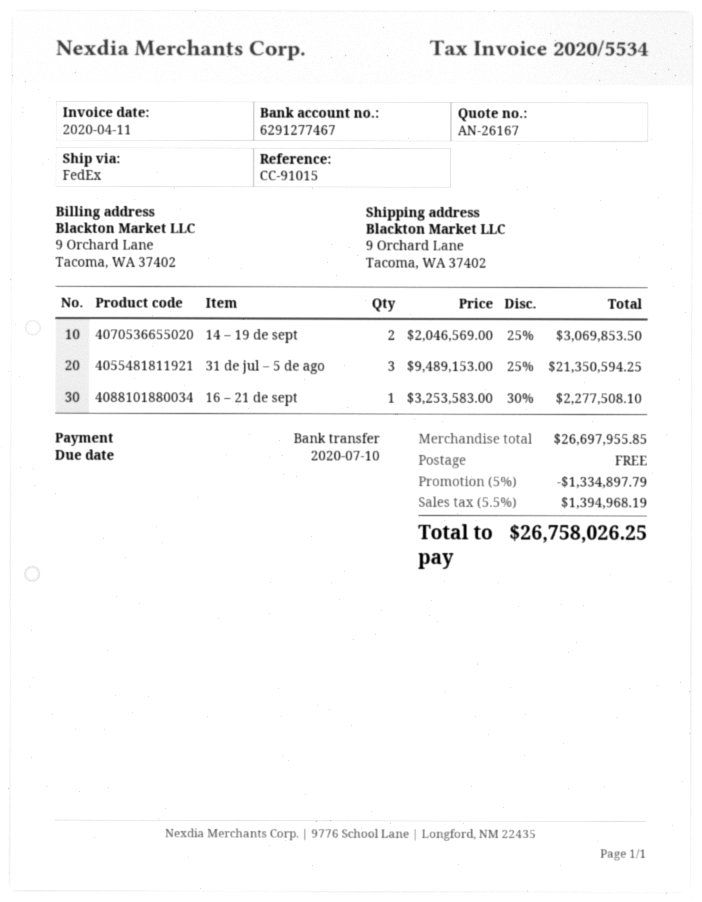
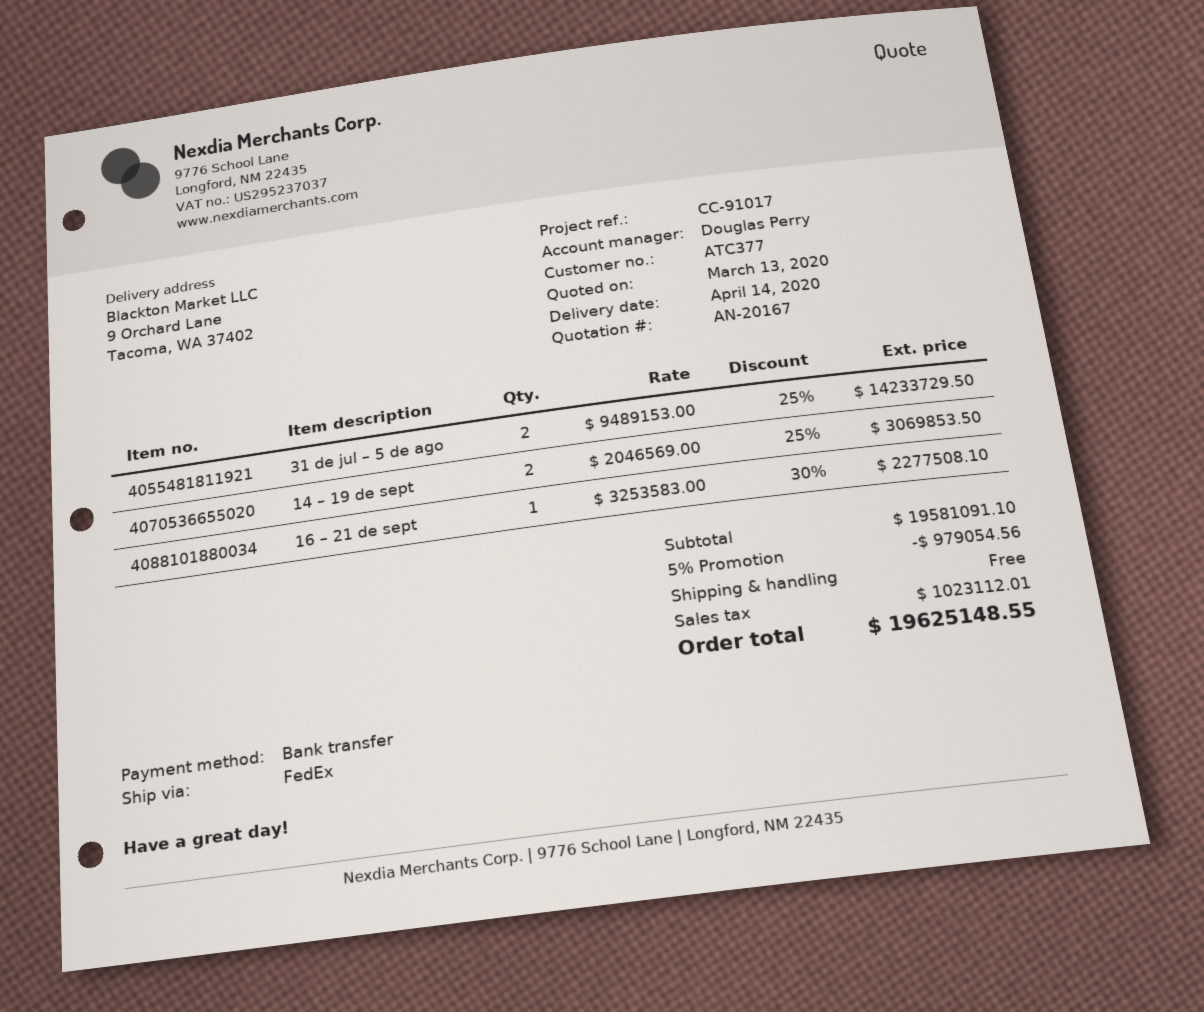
quote number: AN-26167 -> AN-20167
reference: CC-91015 -> CC-91017
31 de jul – 5 de ago: 3 x 9489153.00 - 25% = 21350594.25 -> 2 x 9489153.00 - 25% = 14233729.50
subtotal: 26697955.85 -> 19581091.10
discount: 5% = 1334897.79 -> 5% = 979054.56
tax: 1394968.19 -> 1023112.01
total: 26758026.25 -> 19625148.55

